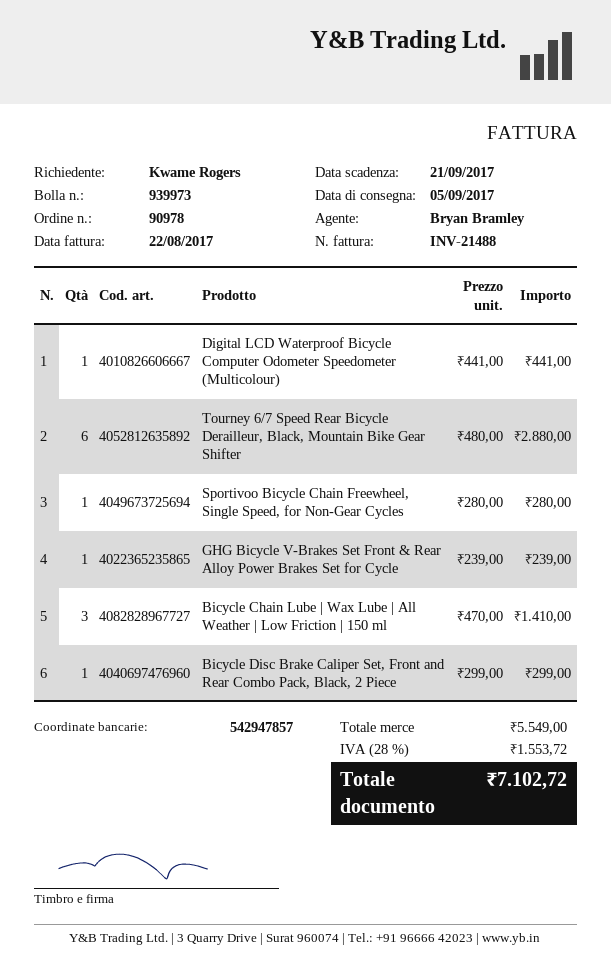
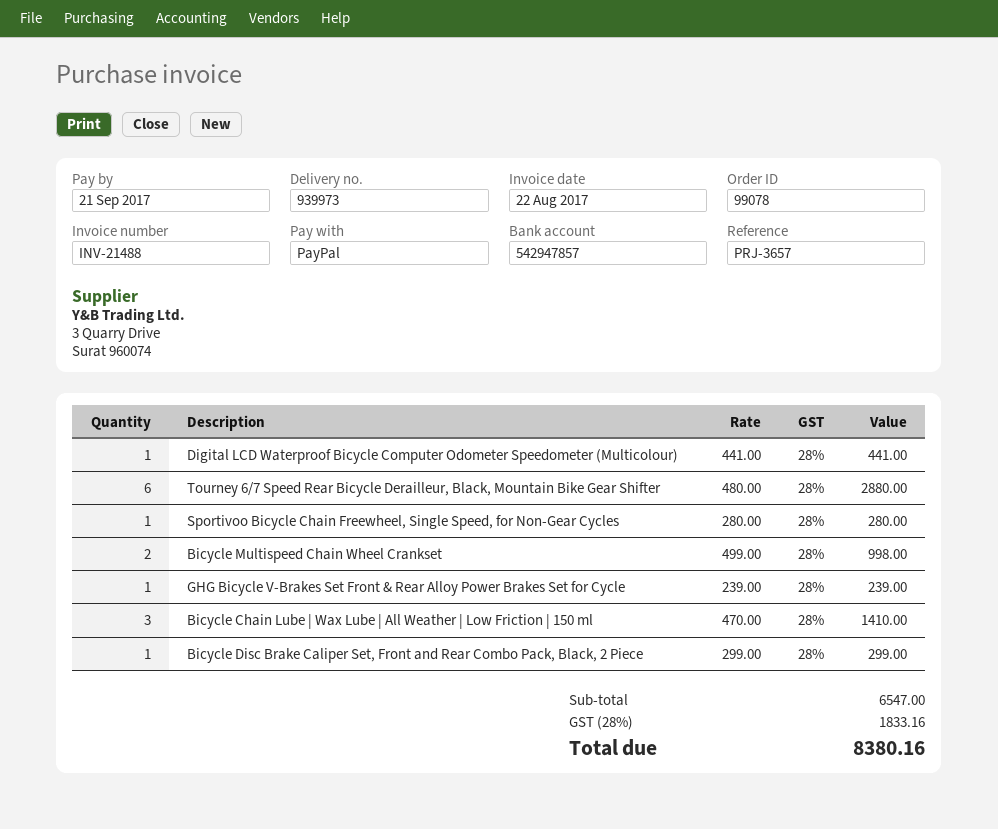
order number: 90978 -> 99078
Bicycle Multispeed Chain Wheel Crankset: none -> 2 x 499.00 = 998.00
subtotal: 5549.00 -> 6547.00
tax: 28% = 1553.72 -> 28% = 1833.16
total: 7102.72 -> 8380.16

